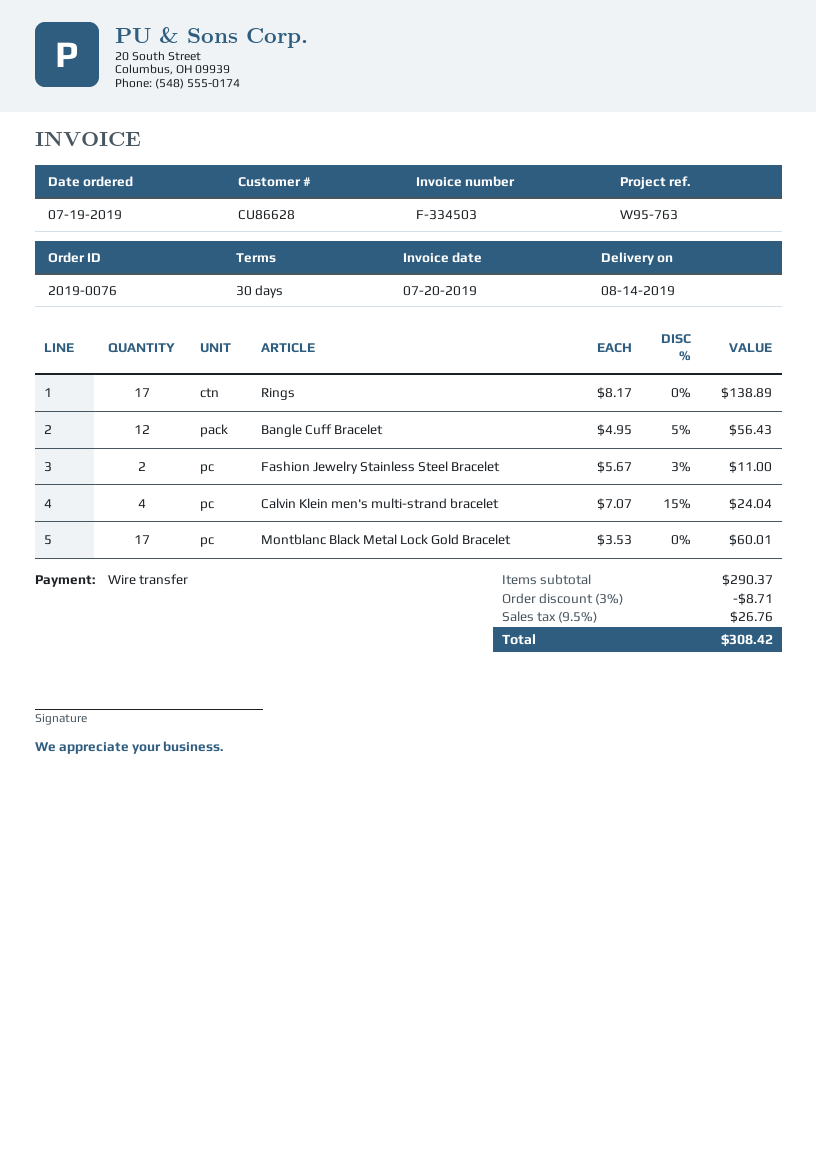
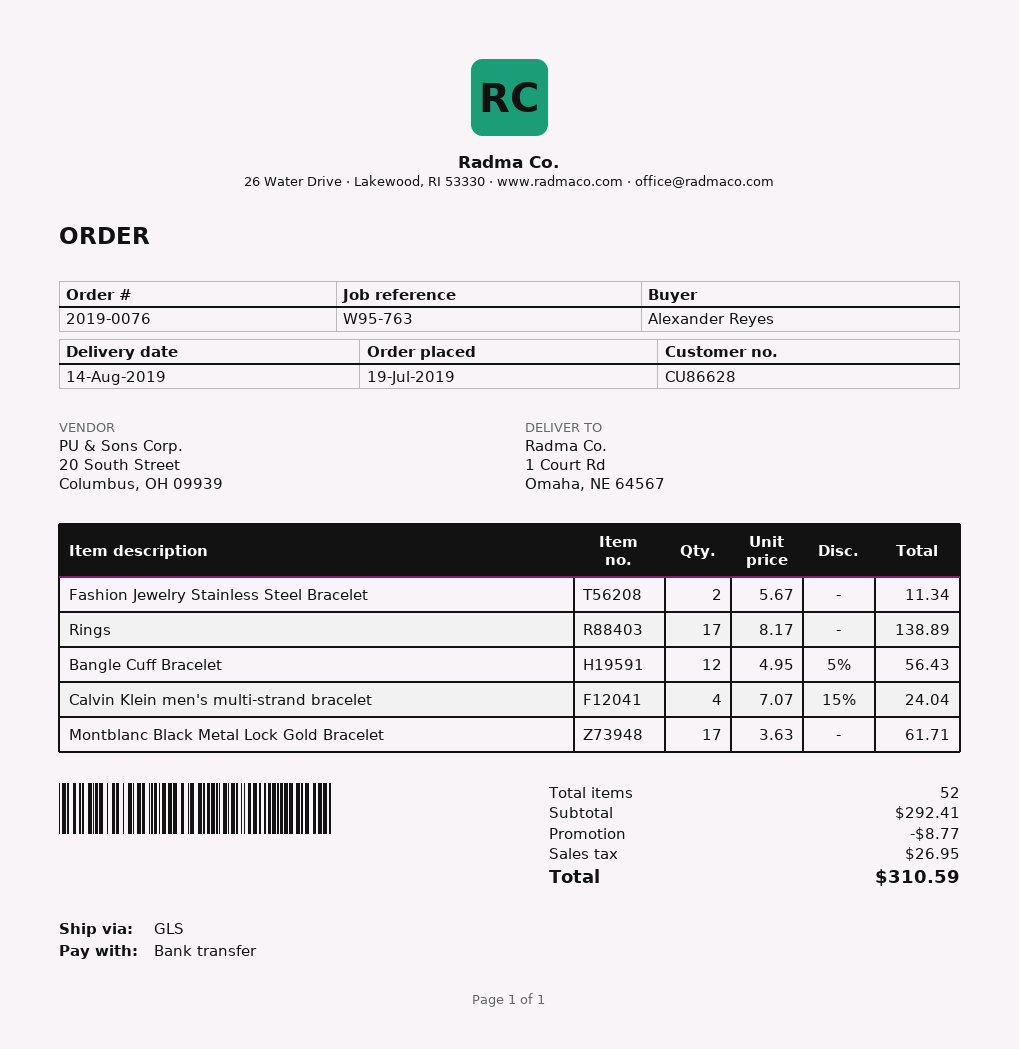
Fashion Jewelry Stainless Steel Bracelet: 2 x 5.67 - 3% = 11.00 -> 2 x 5.67 = 11.34
Montblanc Black Metal Lock Gold Bracelet: 17 x 3.53 = 60.01 -> 17 x 3.63 = 61.71
subtotal: 290.37 -> 292.41
discount: 8.71 -> 8.77
tax: 26.76 -> 26.95
total: 308.42 -> 310.59

